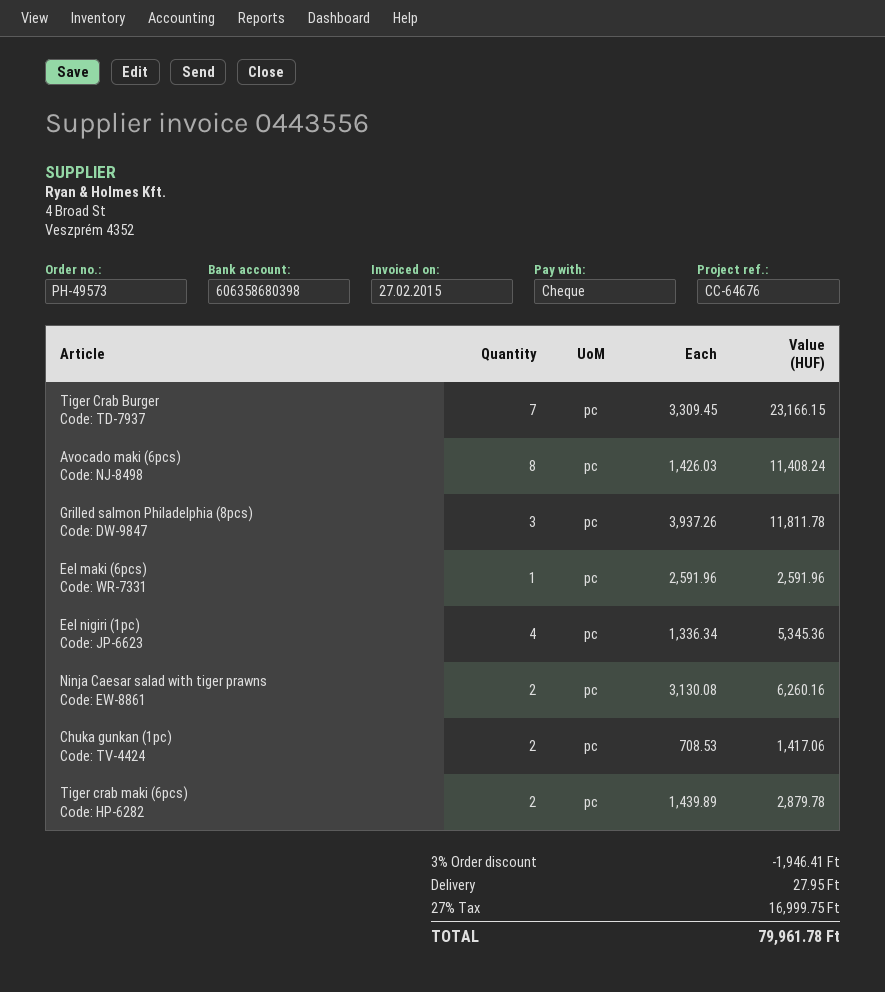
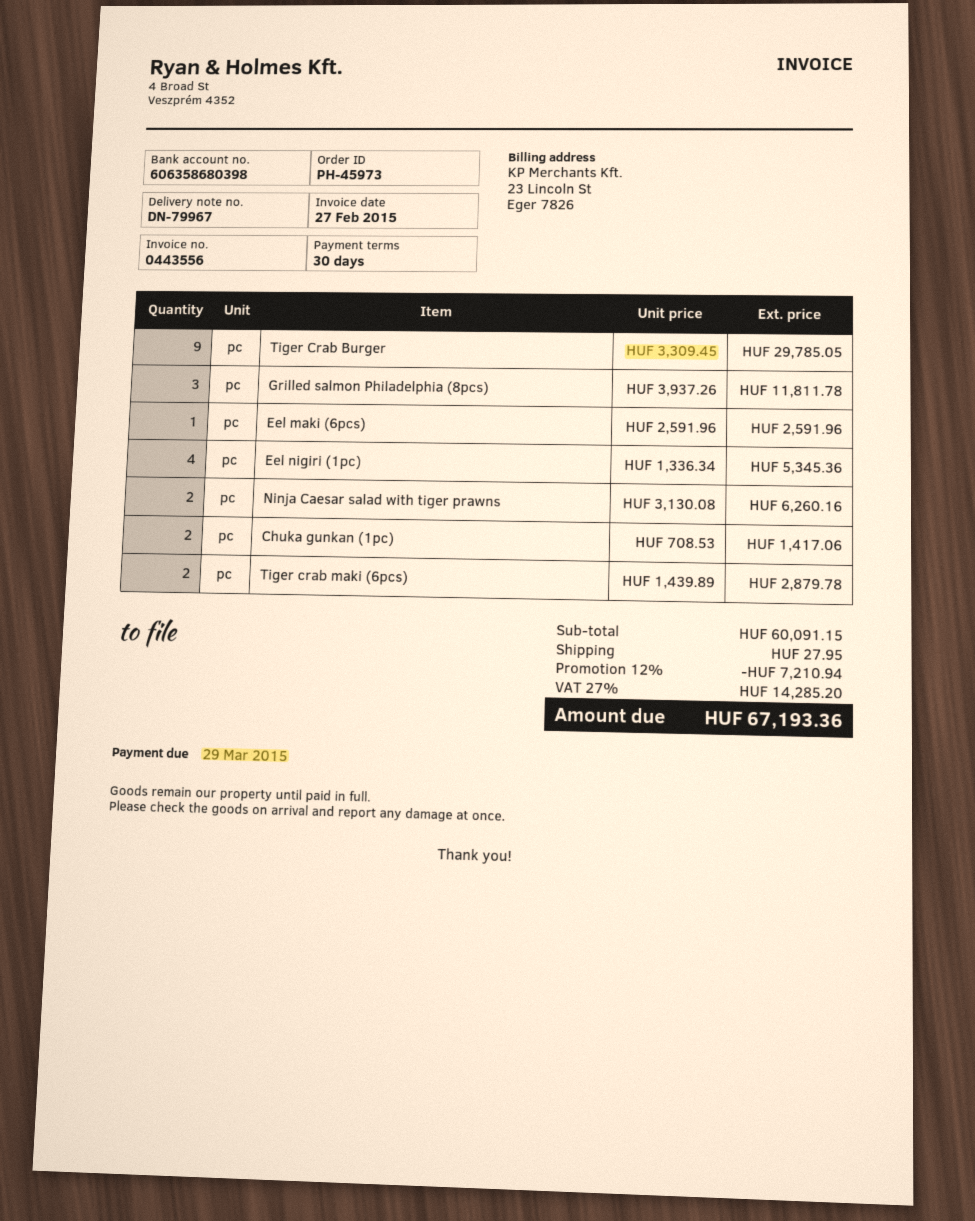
order number: PH-49573 -> PH-45973
Tiger Crab Burger: 7 x 3309.45 = 23166.15 -> 9 x 3309.45 = 29785.05
Avocado maki (6pcs): 8 x 1426.03 = 11408.24 -> none
discount: 3% = 1946.41 -> 12% = 7210.94
tax: 27% = 16999.75 -> 27% = 14285.20
total: 79961.78 -> 67193.36

